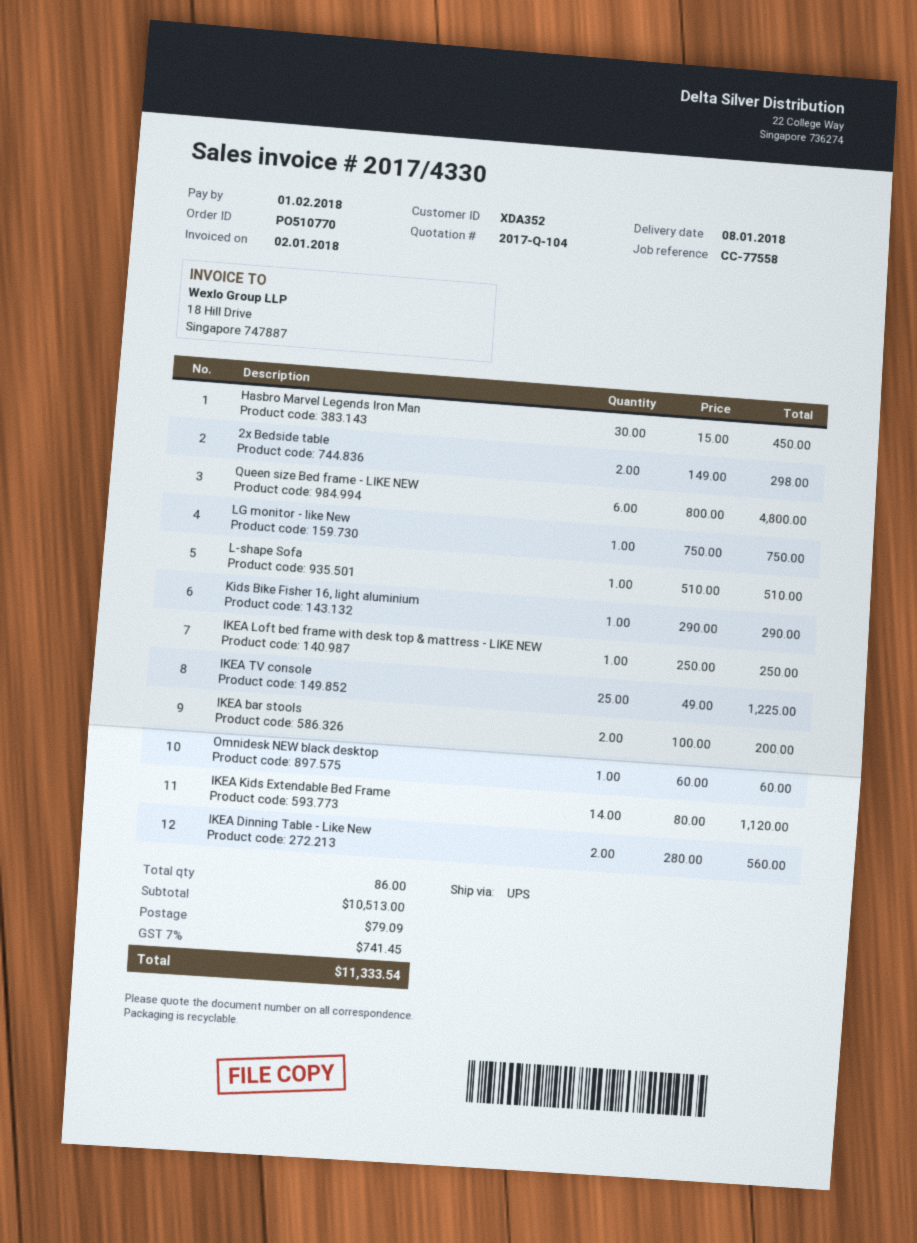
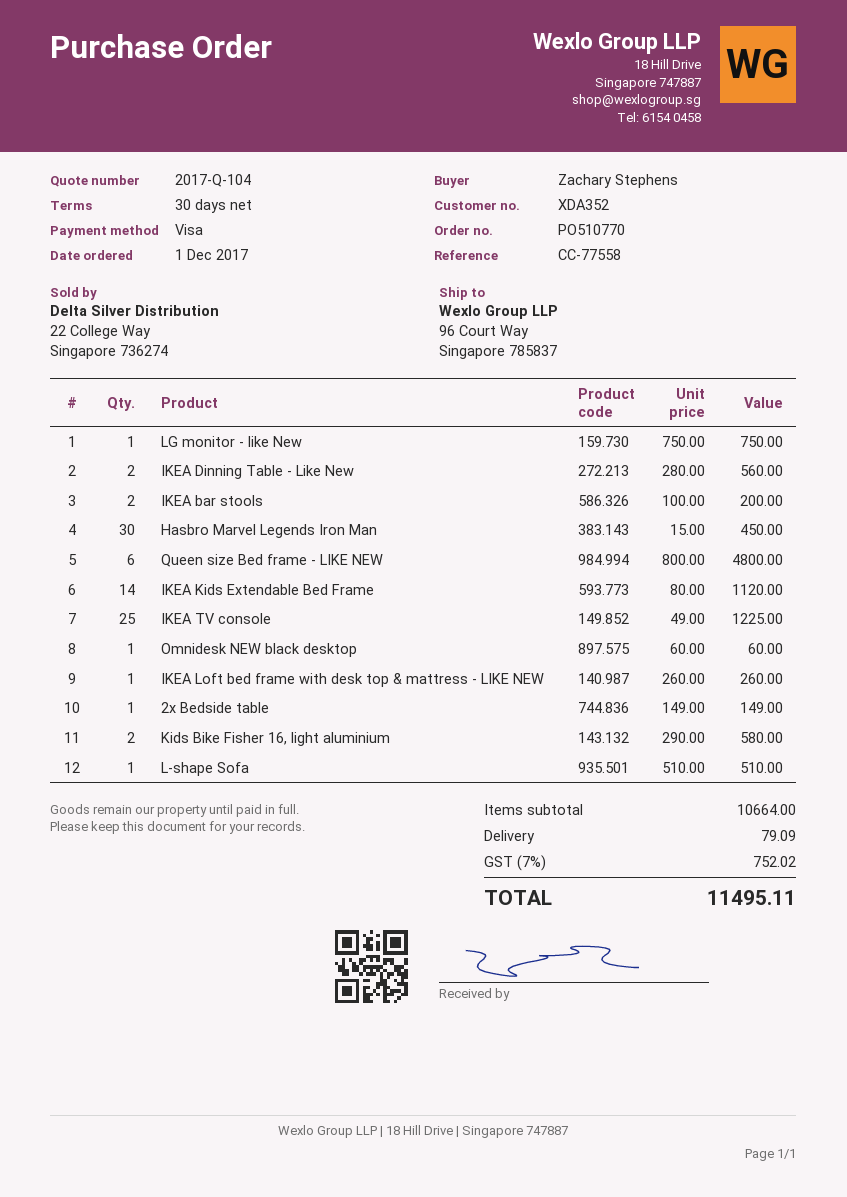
2x Bedside table: 2 x 149.00 = 298.00 -> 1 x 149.00 = 149.00
Kids Bike Fisher 16, light aluminium: 1 x 290.00 = 290.00 -> 2 x 290.00 = 580.00
IKEA Loft bed frame with desk top & mattress - LIKE NEW: 1 x 250.00 = 250.00 -> 1 x 260.00 = 260.00
subtotal: 10513.00 -> 10664.00
tax: 7% = 741.45 -> 7% = 752.02
total: 11333.54 -> 11495.11

